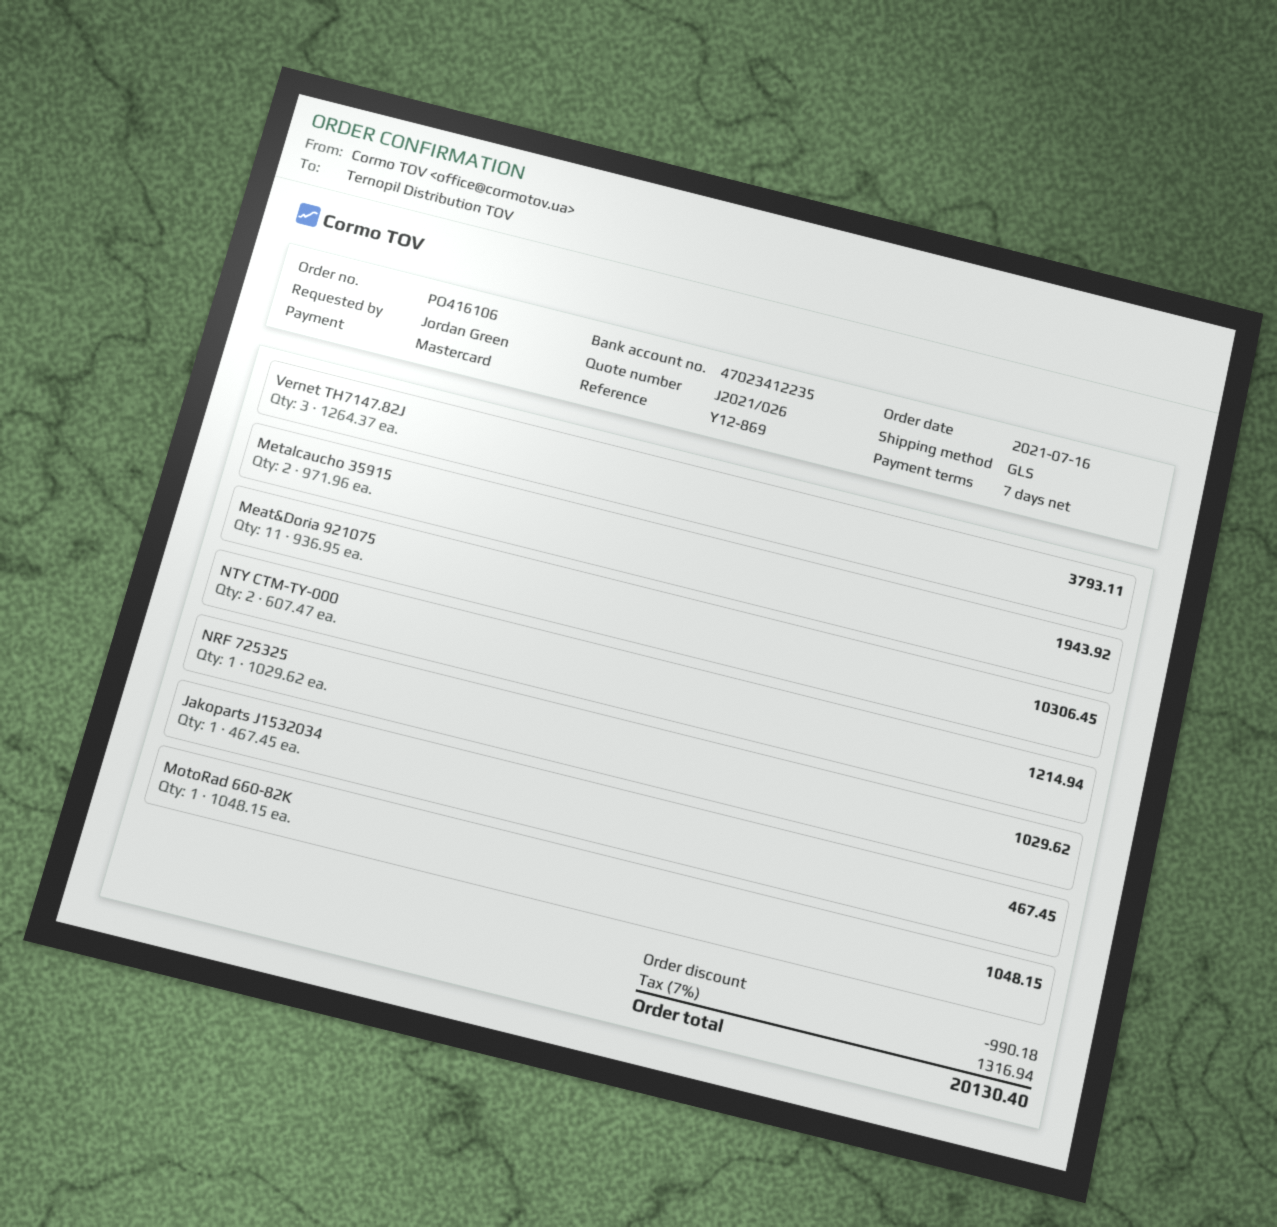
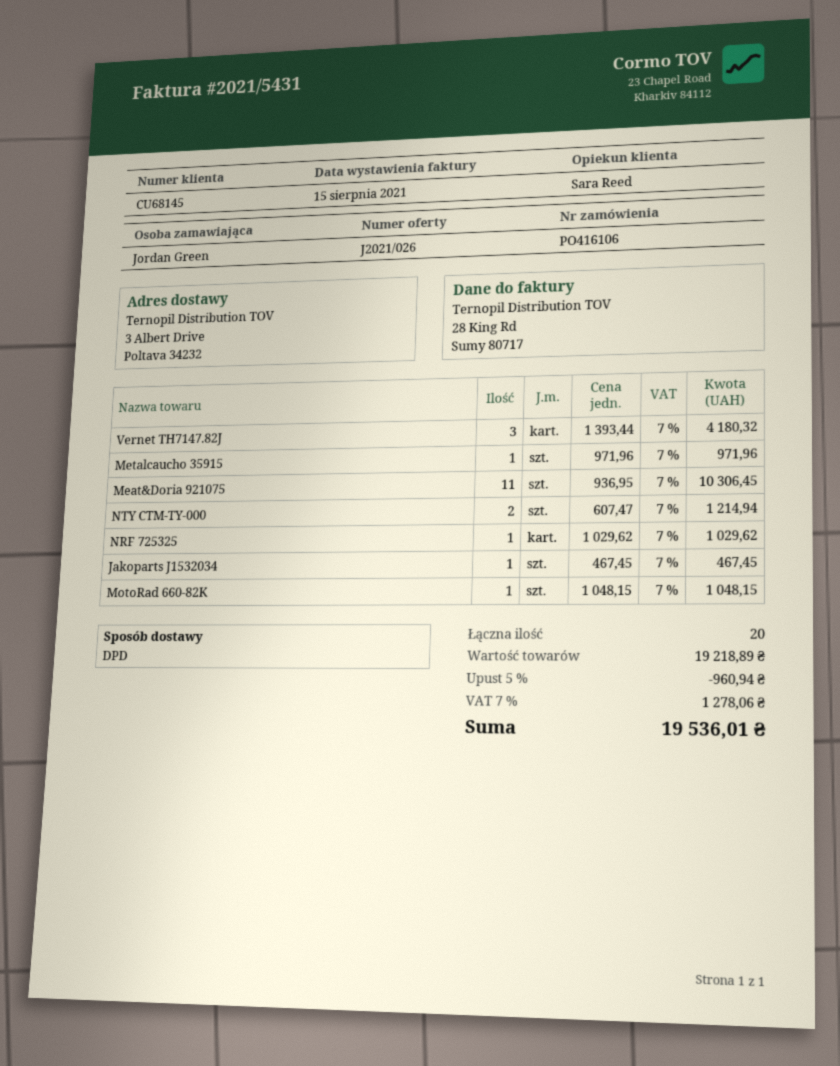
shipping method: GLS -> DPD
Vernet TH7147.82J: 3 x 1264.37 = 3793.11 -> 3 x 1393.44 = 4180.32
Metalcaucho 35915: 2 x 971.96 = 1943.92 -> 1 x 971.96 = 971.96
discount: 990.18 -> 960.94
tax: 7% = 1316.94 -> 7% = 1278.06
total: 20130.40 -> 19536.01

